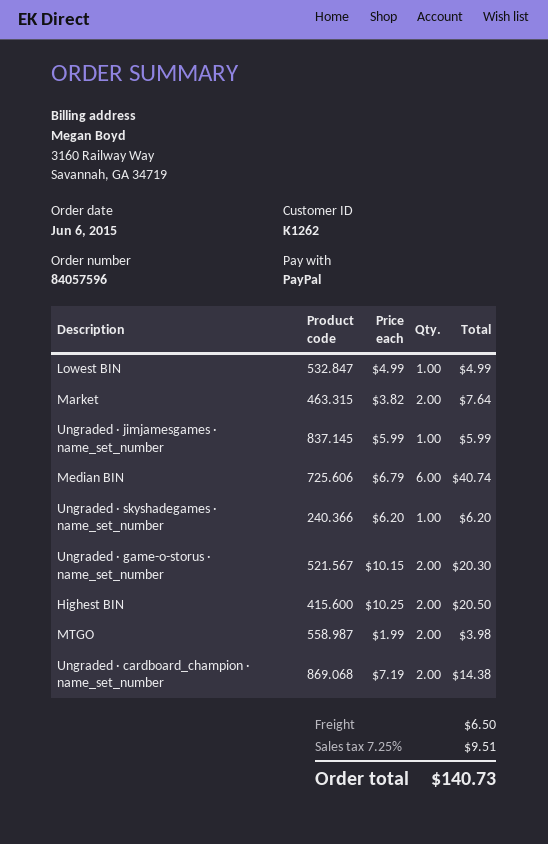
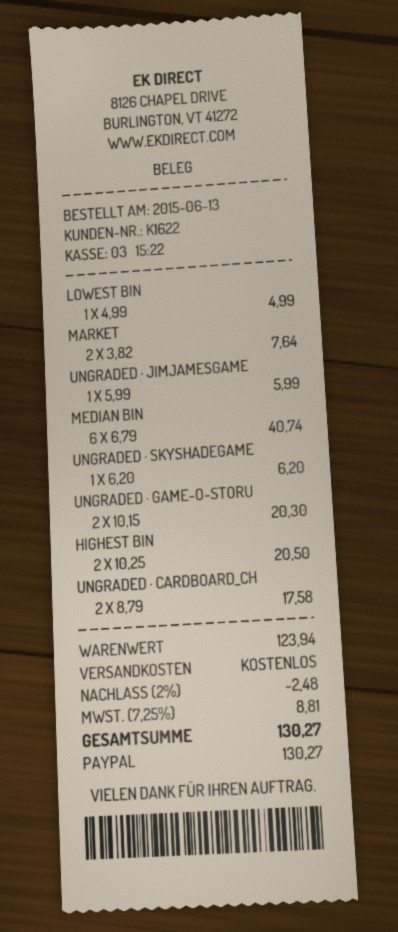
order date: 2015-06-06 -> 2015-06-13
customer number: K1262 -> K1622
MTGO: 2 x 1.99 = 3.98 -> none
Ungraded · cardboard_champion · name_set_number: 2 x 7.19 = 14.38 -> 2 x 8.79 = 17.58
discount: none -> 2% = 2.48
shipping: 6.50 -> 0.00
tax: 7.25% = 9.51 -> 7.25% = 8.81
total: 140.73 -> 130.27

